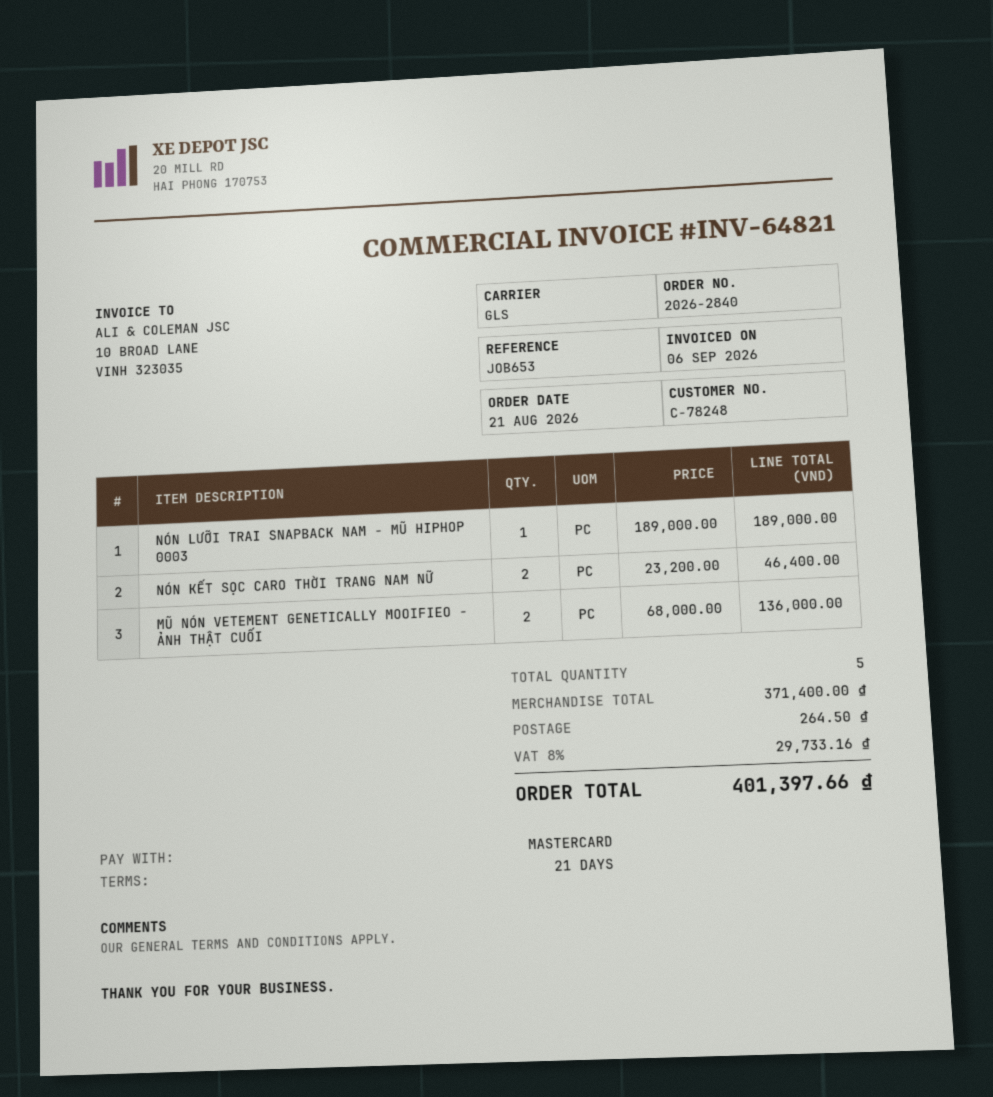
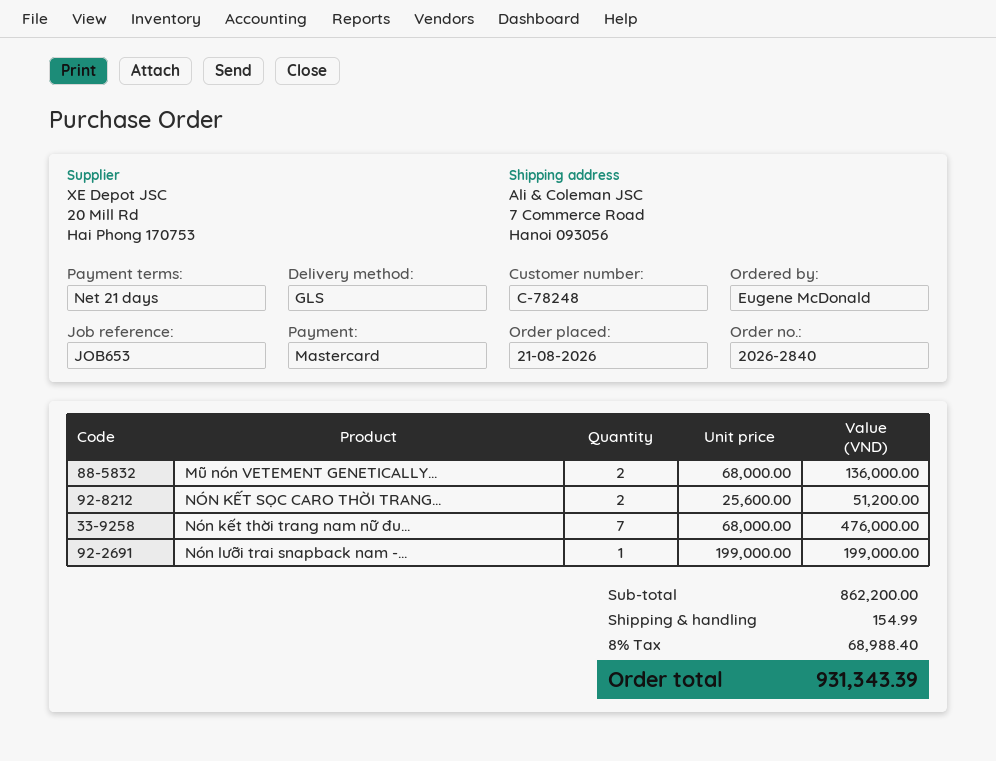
NÓN LƯỠI TRAI SNAPBACK NAM - MŨ HIPHOP 0003: 1 x 189000.00 = 189000.00 -> 1 x 199000.00 = 199000.00
NÓN KẾT SỌC CARO THỜI TRANG NAM NỮ: 2 x 23200.00 = 46400.00 -> 2 x 25600.00 = 51200.00
Nón kết thời trang nam nữ đu...: none -> 7 x 68000.00 = 476000.00
subtotal: 371400.00 -> 862200.00
shipping: 264.50 -> 154.99
tax: 8% = 29733.16 -> 8% = 68988.40
total: 401397.66 -> 931343.39

